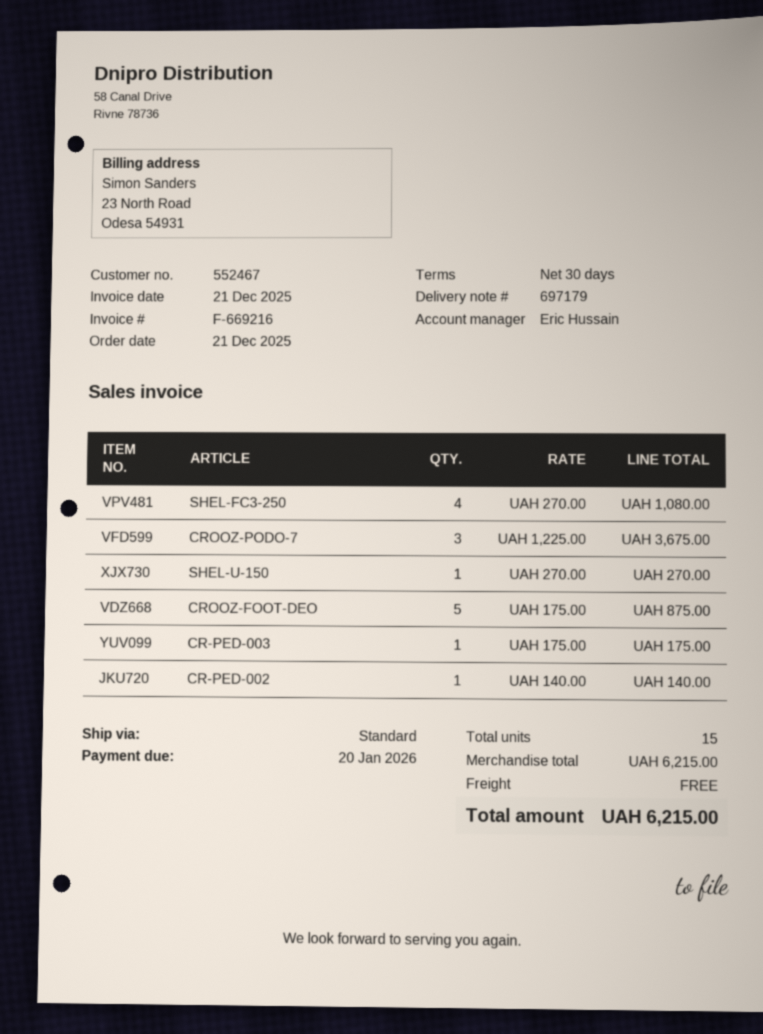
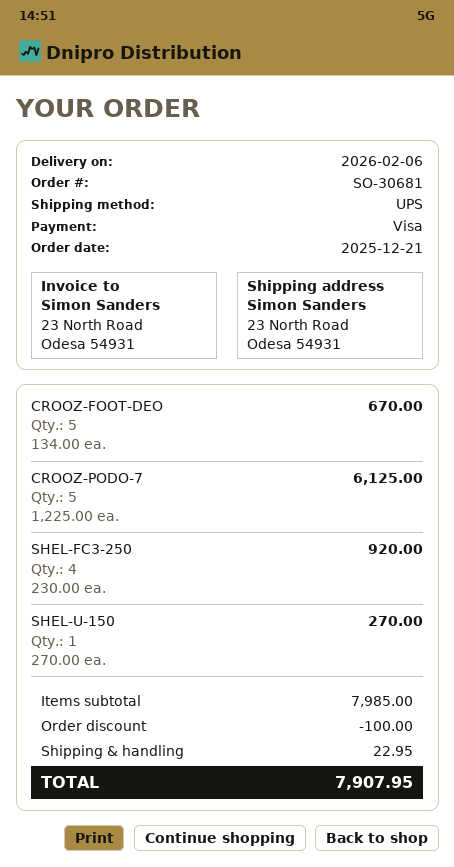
shipping method: standard -> UPS
SHEL-FC3-250: 4 x 270.00 = 1080.00 -> 4 x 230.00 = 920.00
CROOZ-PODO-7: 3 x 1225.00 = 3675.00 -> 5 x 1225.00 = 6125.00
CROOZ-FOOT-DEO: 5 x 175.00 = 875.00 -> 5 x 134.00 = 670.00
CR-PED-003: 1 x 175.00 = 175.00 -> none
CR-PED-002: 1 x 140.00 = 140.00 -> none
subtotal: 6215.00 -> 7985.00
discount: none -> 100.00
shipping: 0.00 -> 22.95
total: 6215.00 -> 7907.95

